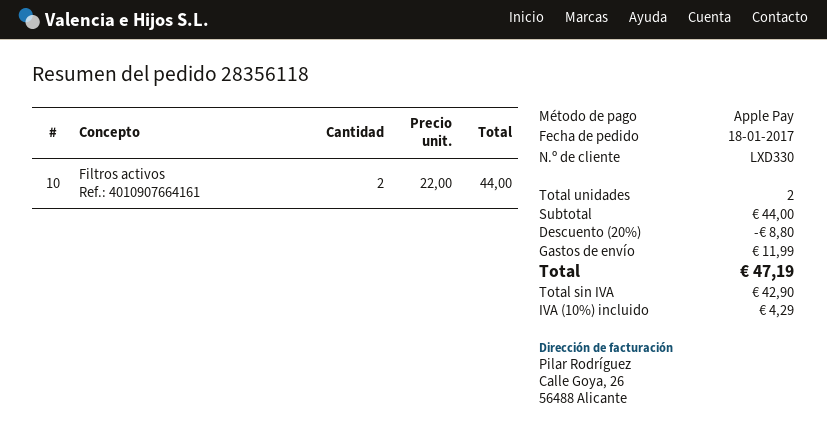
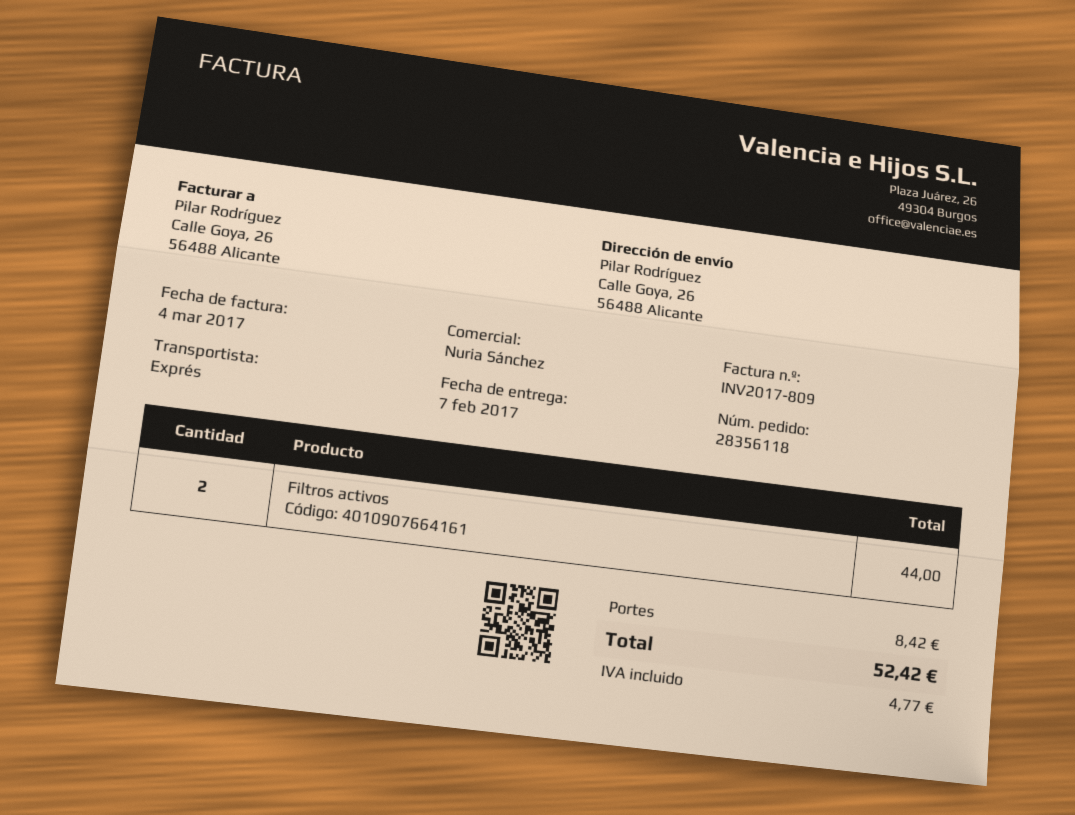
discount: 20% = 8.80 -> none
shipping: 11.99 -> 8.42
tax: 4.29 -> 4.77
total: 47.19 -> 52.42

